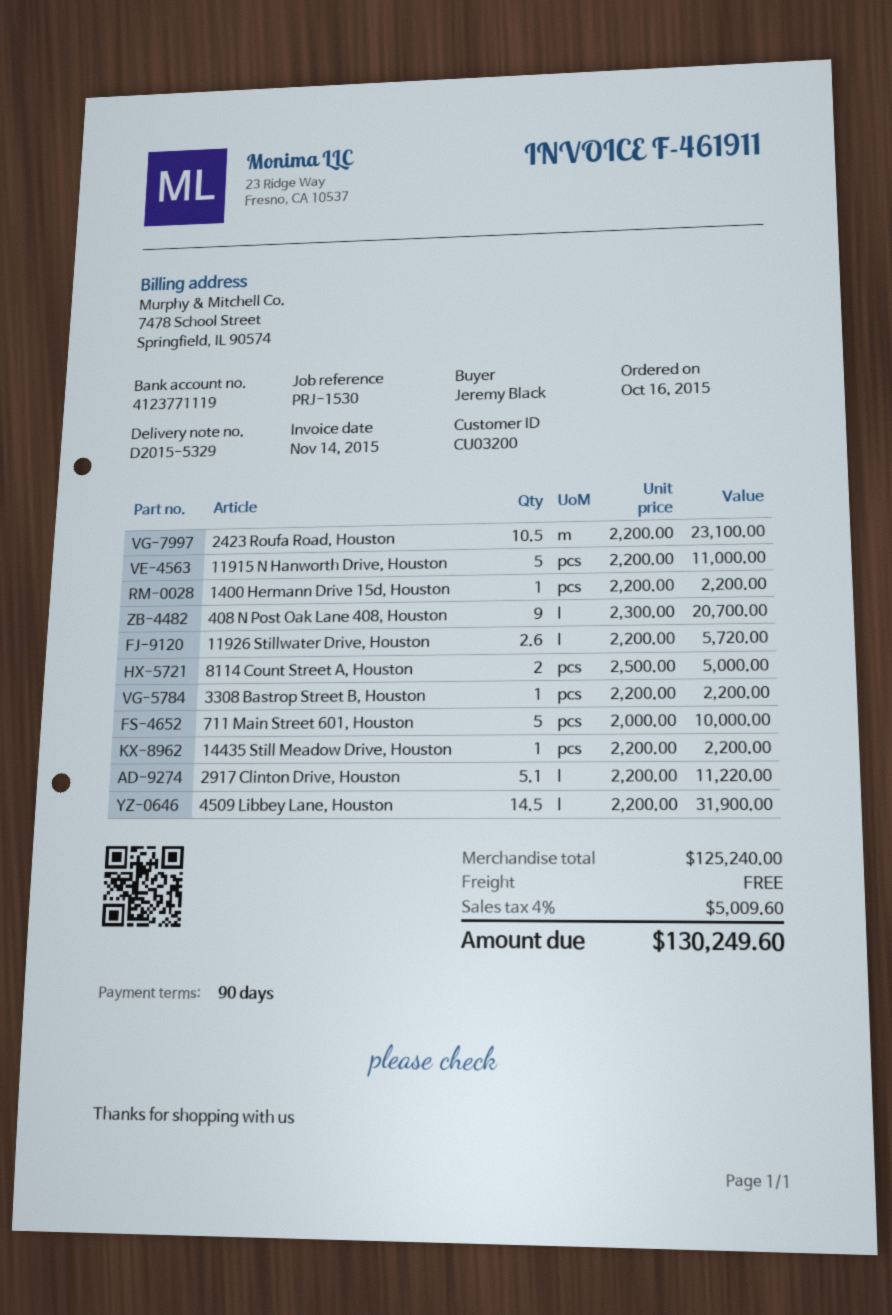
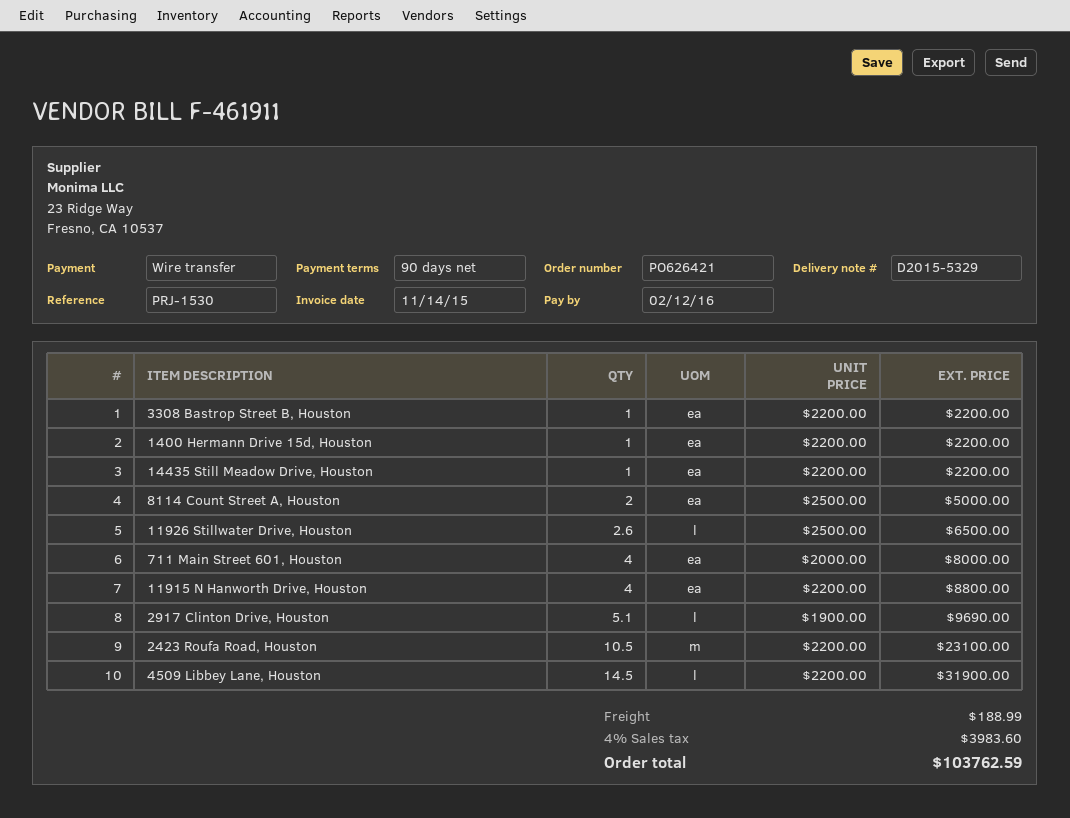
11915 N Hanworth Drive, Houston: 5 x 2200.00 = 11000.00 -> 4 x 2200.00 = 8800.00
408 N Post Oak Lane 408, Houston: 9 x 2300.00 = 20700.00 -> none
11926 Stillwater Drive, Houston: 2.6 x 2200.00 = 5720.00 -> 2.6 x 2500.00 = 6500.00
711 Main Street 601, Houston: 5 x 2000.00 = 10000.00 -> 4 x 2000.00 = 8000.00
2917 Clinton Drive, Houston: 5.1 x 2200.00 = 11220.00 -> 5.1 x 1900.00 = 9690.00
shipping: 0.00 -> 188.99
tax: 4% = 5009.60 -> 4% = 3983.60
total: 130249.60 -> 103762.59

